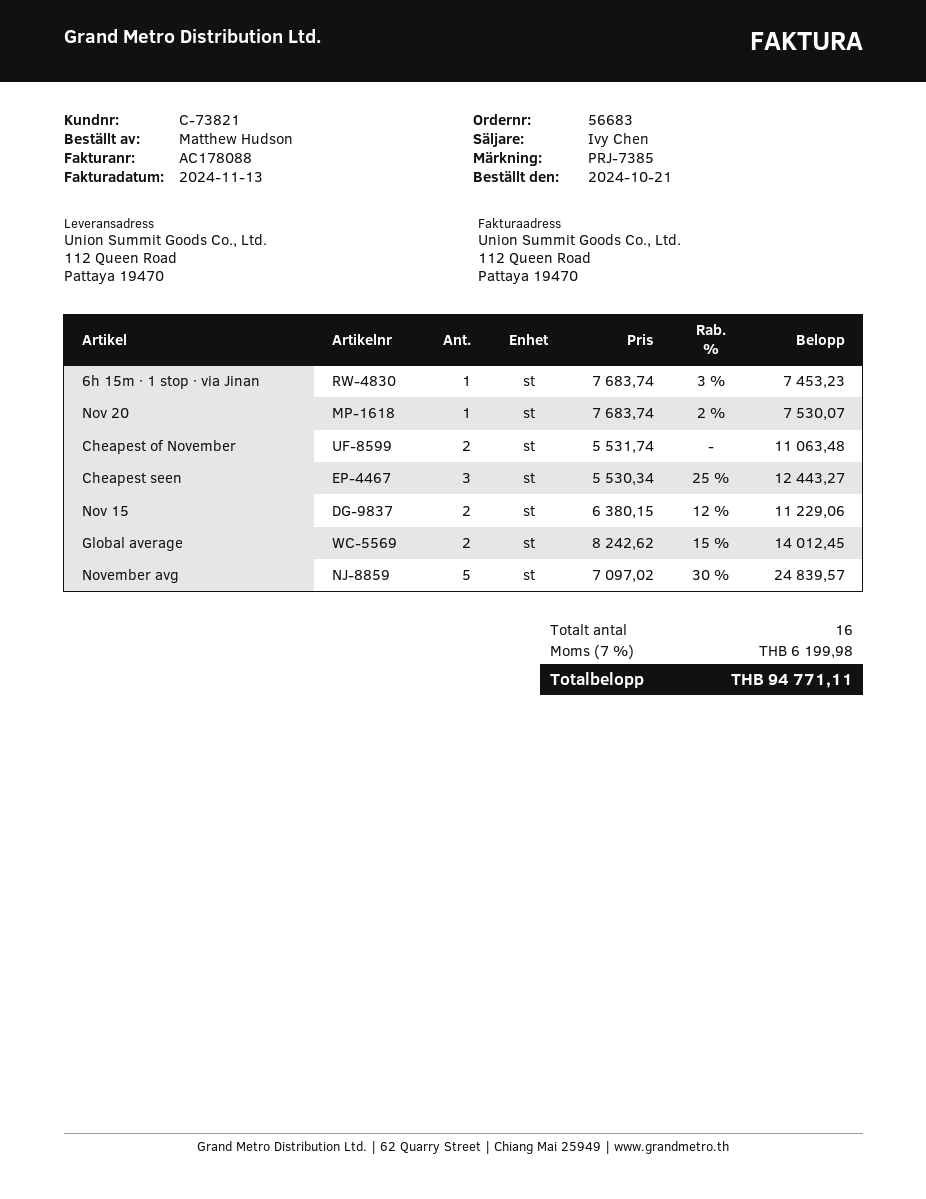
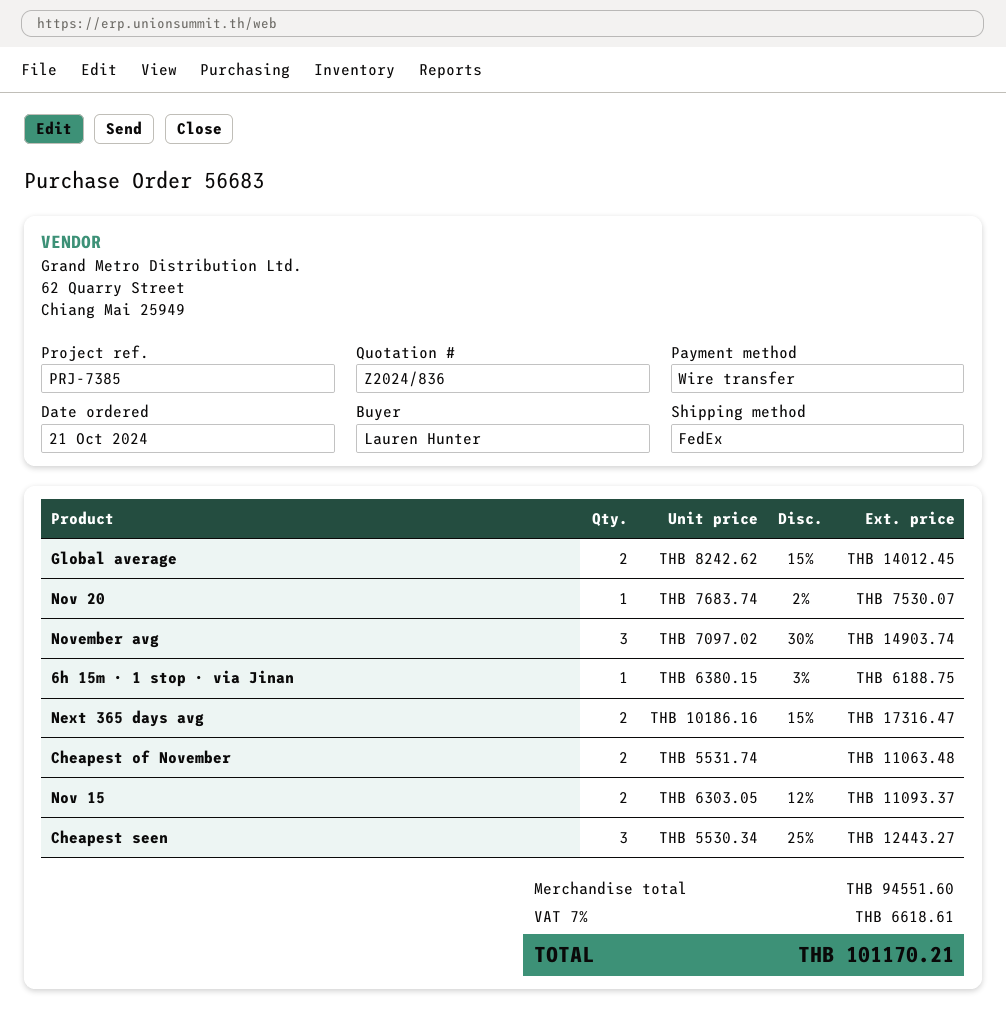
ordered by: Matthew Hudson -> Lauren Hunter
6h 15m · 1 stop · via Jinan: 1 x 7683.74 - 3% = 7453.23 -> 1 x 6380.15 - 3% = 6188.75
Nov 15: 2 x 6380.15 - 12% = 11229.06 -> 2 x 6303.05 - 12% = 11093.37
November avg: 5 x 7097.02 - 30% = 24839.57 -> 3 x 7097.02 - 30% = 14903.74
Next 365 days avg: none -> 2 x 10186.16 - 15% = 17316.47
tax: 7% = 6199.98 -> 7% = 6618.61
total: 94771.11 -> 101170.21

